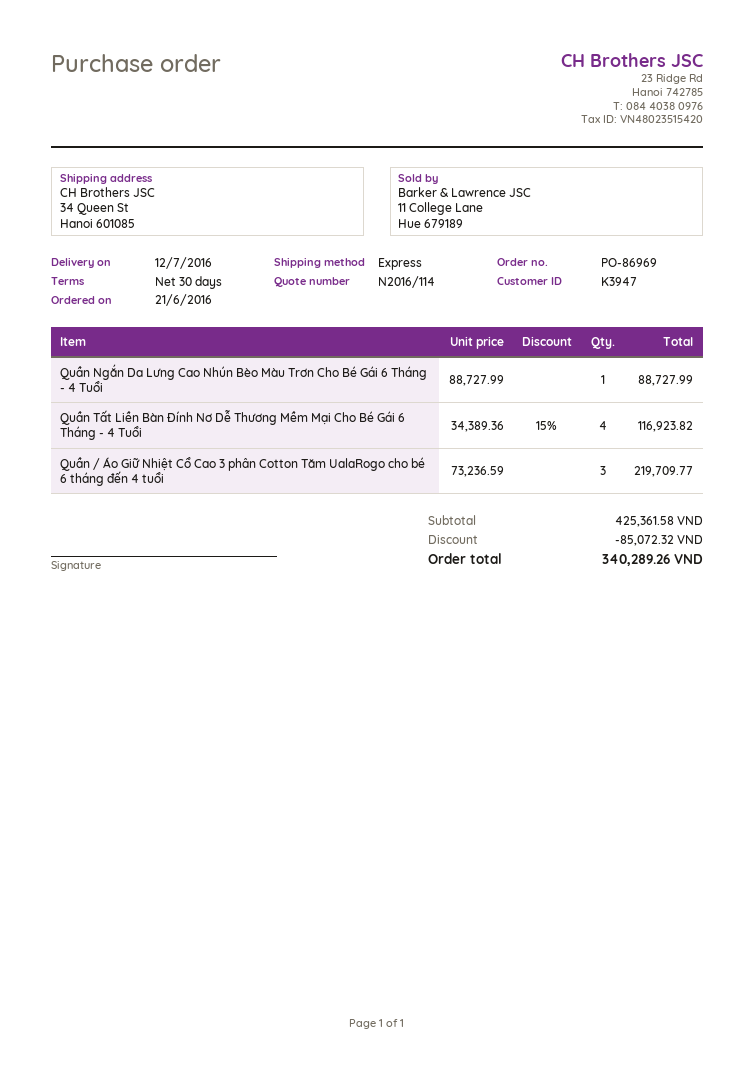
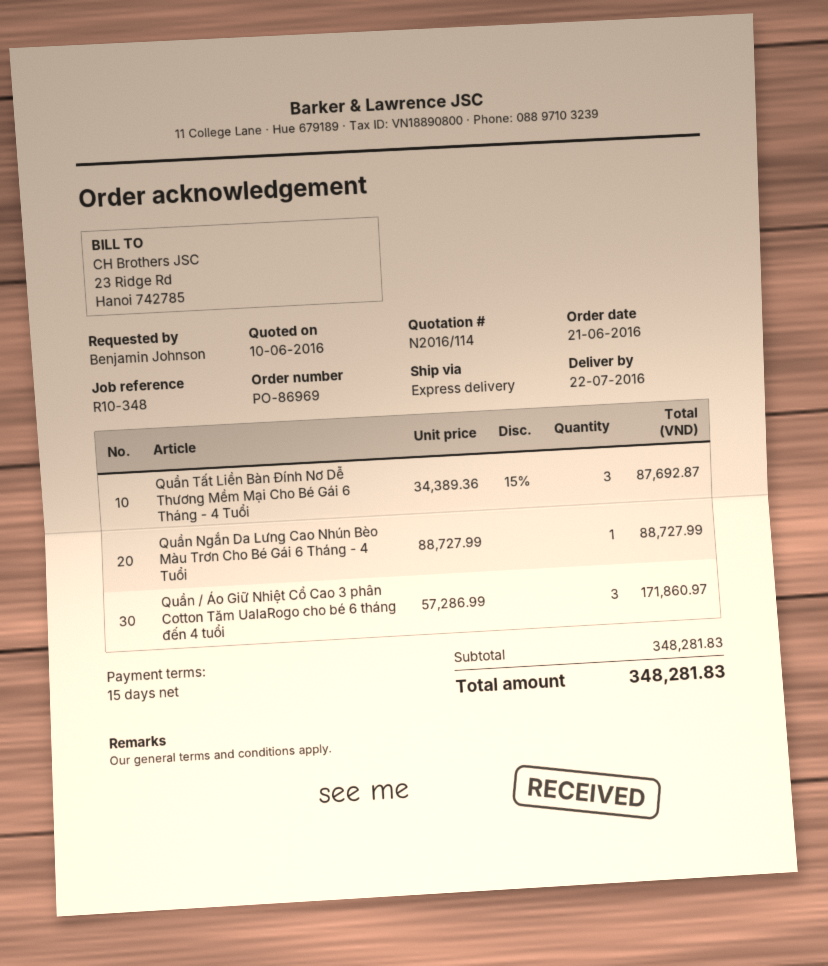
delivery date: 2016-07-12 -> 2016-07-22
payment terms: 30 days -> 15 days
Quần Tất Liền Bàn Đính Nơ Dễ Thương Mềm Mại Cho Bé Gái 6 Tháng - 4 Tuổi: 4 x 34389.36 - 15% = 116923.82 -> 3 x 34389.36 - 15% = 87692.87
Quần / Áo Giữ Nhiệt Cổ Cao 3 phân Cotton Tăm UalaRogo cho bé 6 tháng đến 4 tuổi: 3 x 73236.59 = 219709.77 -> 3 x 57286.99 = 171860.97
subtotal: 425361.58 -> 348281.83
discount: 85072.32 -> none
total: 340289.26 -> 348281.83

